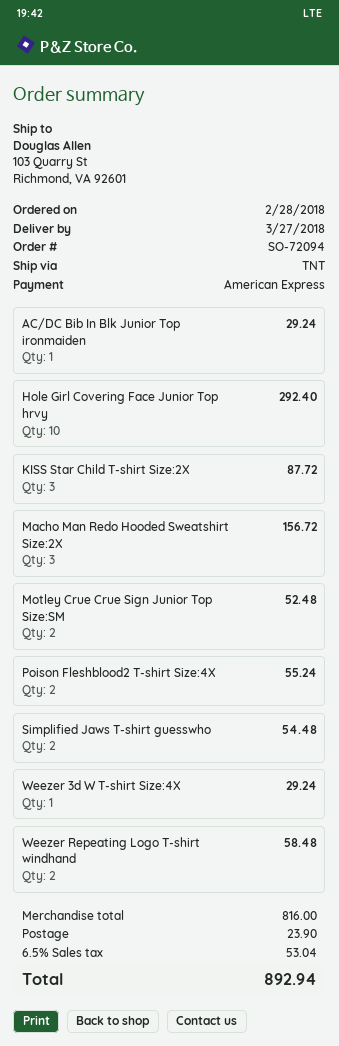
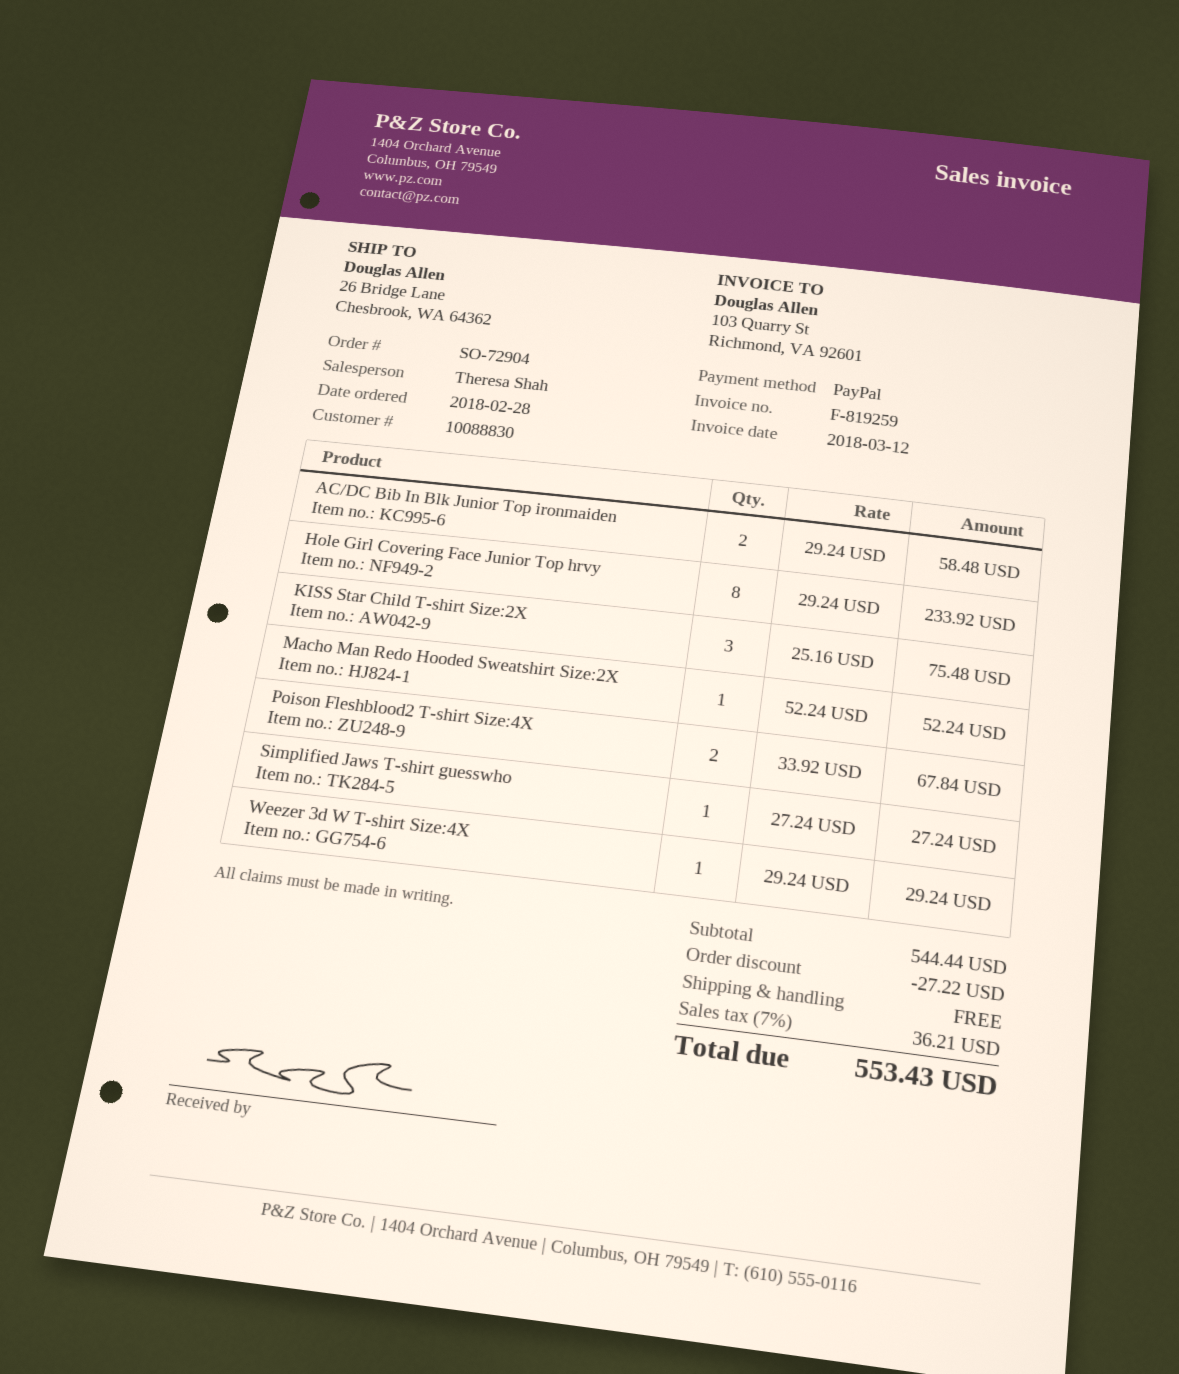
order number: SO-72094 -> SO-72904
payment method: American Express -> PayPal
ship to: 103 Quarry St, Richmond, VA 92601 -> 26 Bridge Lane, Chesbrook, WA 64362
AC/DC Bib In Blk Junior Top ironmaiden: 1 for 29.24 -> 2 for 58.48
Hole Girl Covering Face Junior Top hrvy: 10 for 292.40 -> 8 for 233.92
KISS Star Child T-shirt Size:2X: 3 for 87.72 -> 3 for 75.48
Macho Man Redo Hooded Sweatshirt Size:2X: 3 for 156.72 -> 1 for 52.24
Motley Crue Crue Sign Junior Top Size:SM: 2 for 52.48 -> none
Poison Fleshblood2 T-shirt Size:4X: 2 for 55.24 -> 2 for 67.84
Simplified Jaws T-shirt guesswho: 2 for 54.48 -> 1 for 27.24
Weezer Repeating Logo T-shirt windhand: 2 for 58.48 -> none
subtotal: 816.00 -> 544.44
discount: none -> 27.22
shipping: 23.90 -> 0.00
tax: 6.5% = 53.04 -> 7% = 36.21
total: 892.94 -> 553.43

